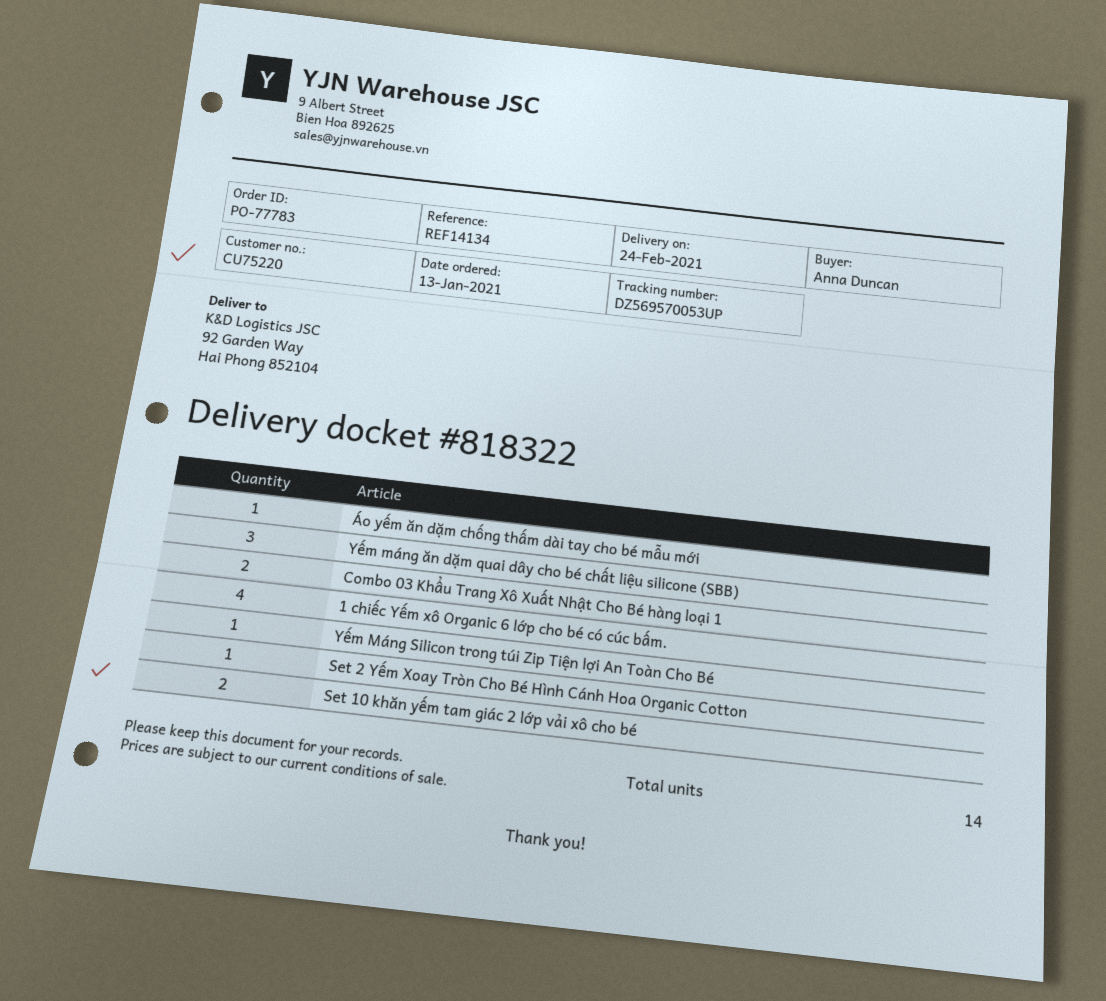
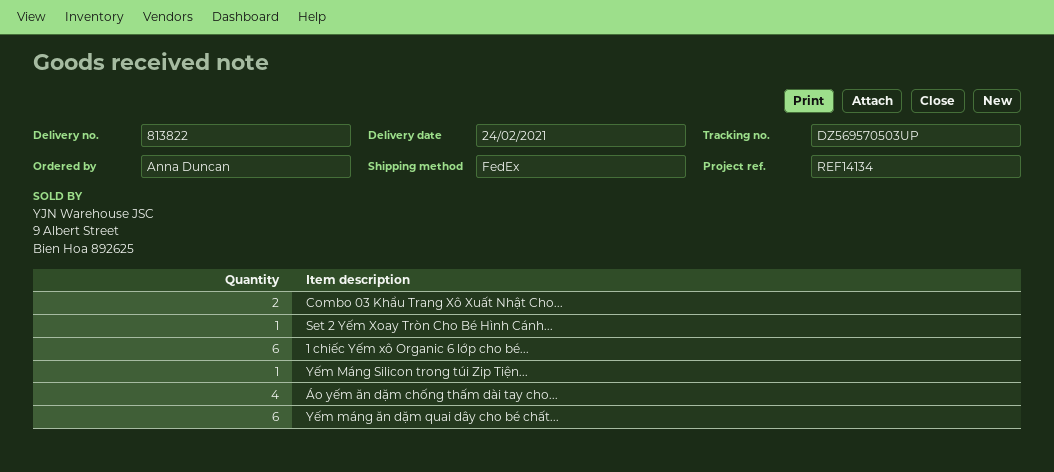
delivery note number: 818322 -> 813822
tracking number: DZ569570053UP -> DZ569570503UP
Áo yếm ăn dặm chống thấm dài tay cho bé mẫu mới: 1 -> 4
Yếm máng ăn dặm quai dây cho bé chất liệu silicone (SBB): 3 -> 6
1 chiếc Yếm xô Organic 6 lớp cho bé có cúc bấm.: 4 -> 6
Set 10 khăn yếm tam giác 2 lớp vải xô cho bé: 2 -> none

